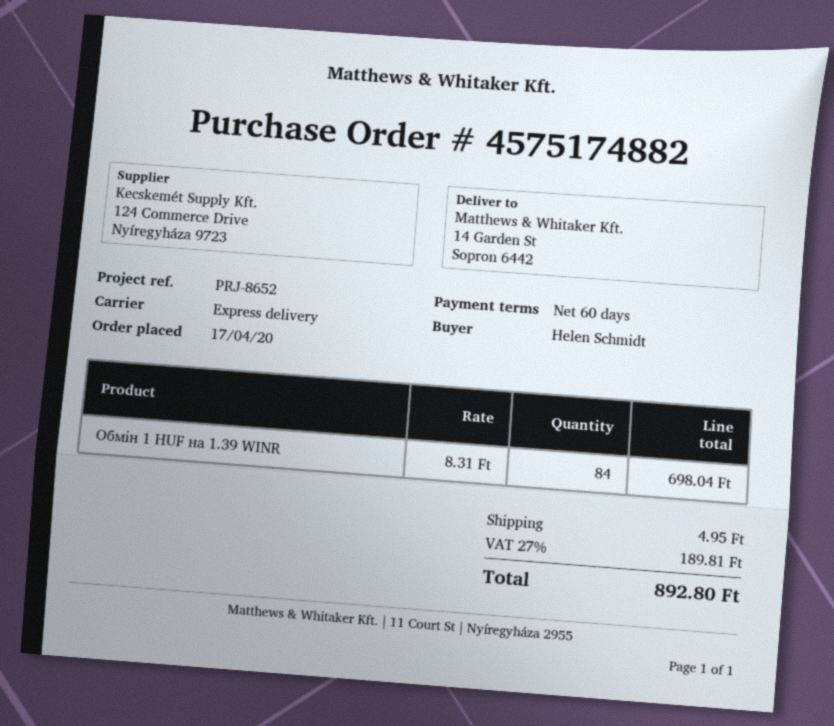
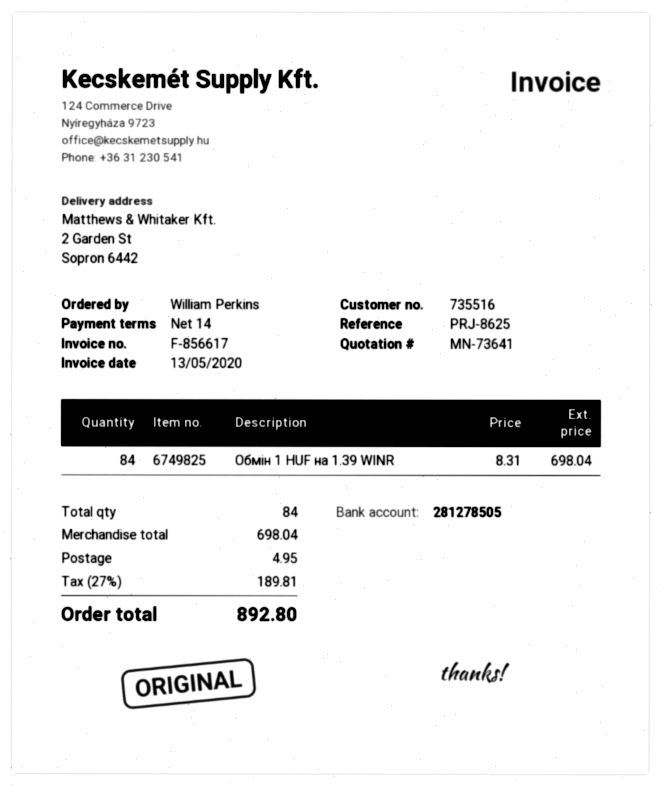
payment terms: 60 days -> 14 days
reference: PRJ-8652 -> PRJ-8625
ordered by: Helen Schmidt -> William Perkins
ship to: 14 Garden St, Sopron 6442 -> 2 Garden St, Sopron 6442

